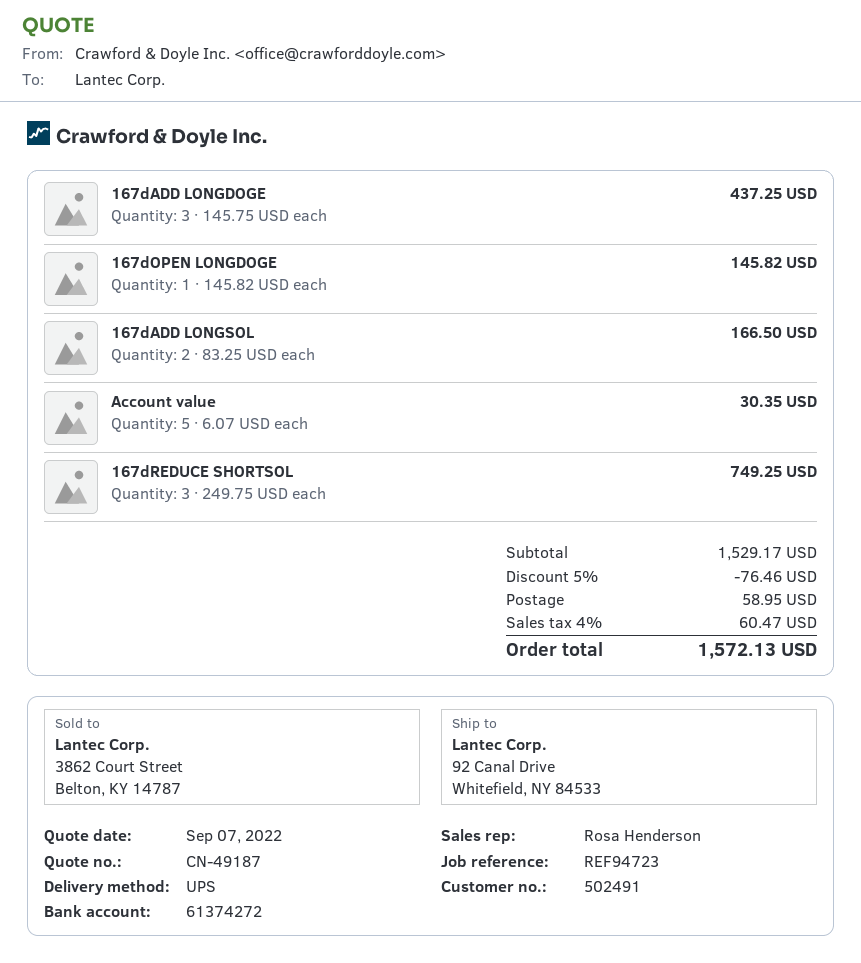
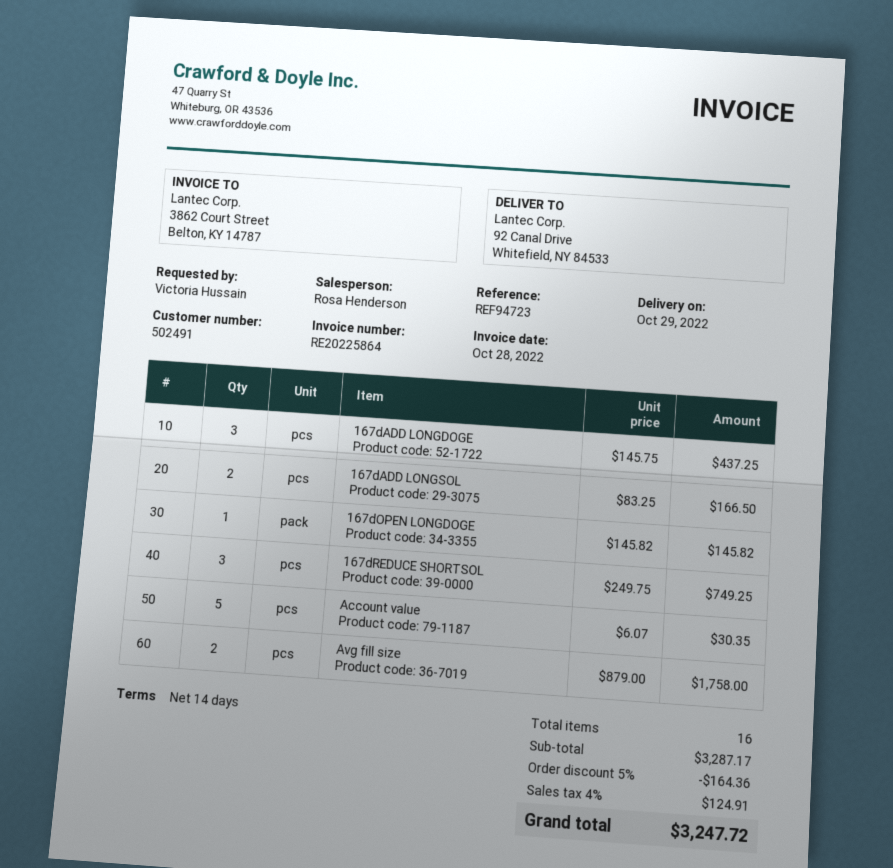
Avg fill size: none -> 2 x 879.00 = 1758.00
subtotal: 1529.17 -> 3287.17
discount: 5% = 76.46 -> 5% = 164.36
shipping: 58.95 -> none
tax: 4% = 60.47 -> 4% = 124.91
total: 1572.13 -> 3247.72

